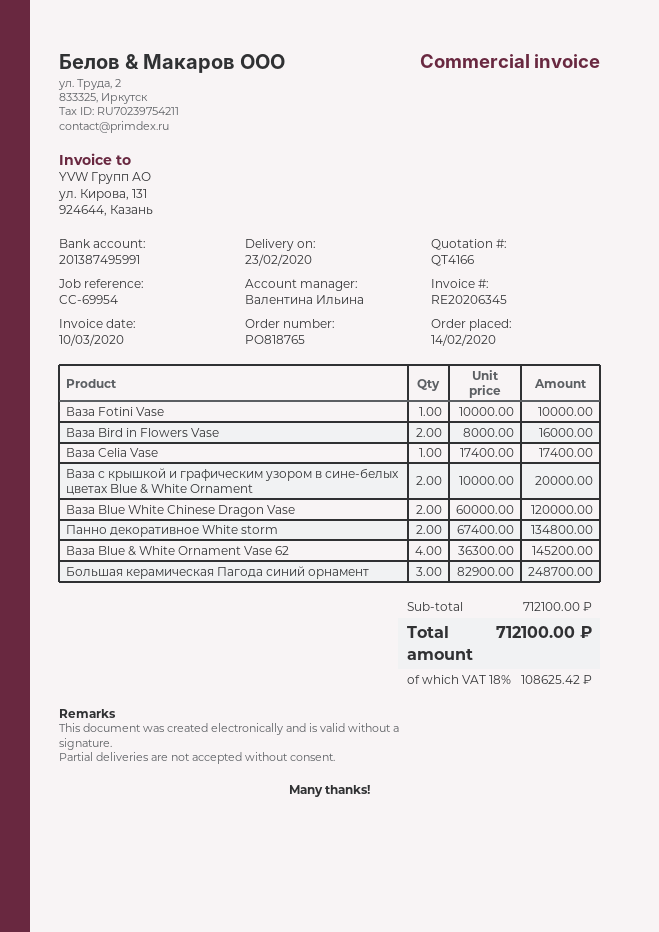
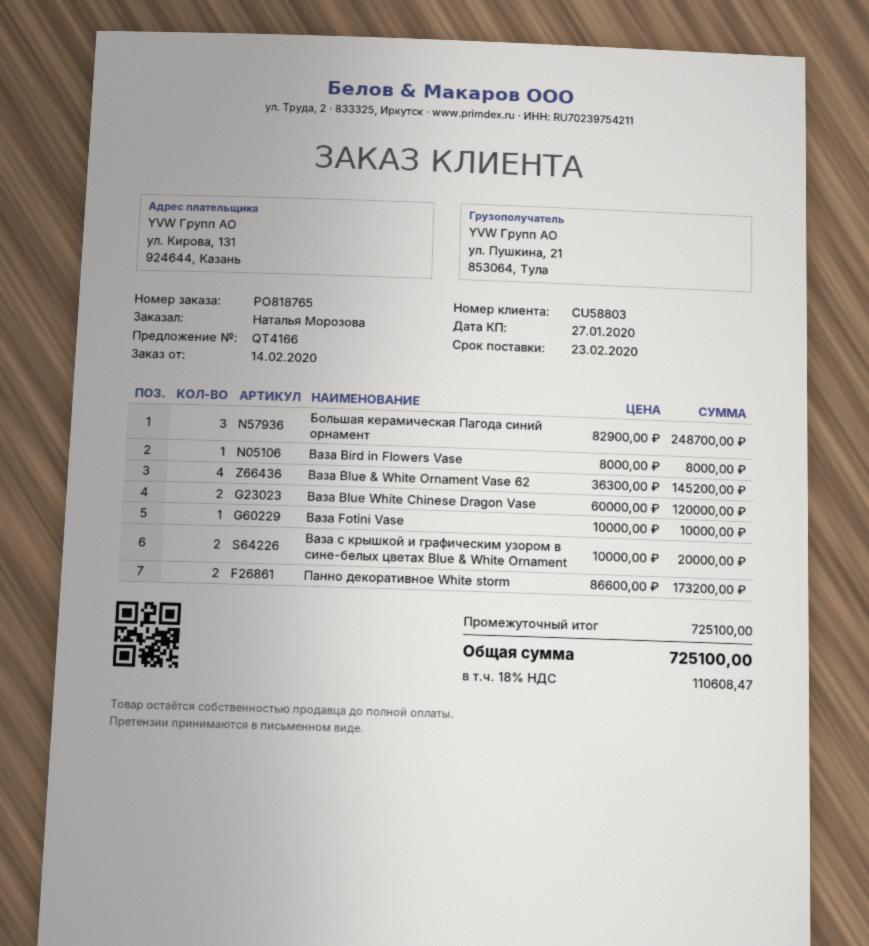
Ваза Bird in Flowers Vase: 2 x 8000.00 = 16000.00 -> 1 x 8000.00 = 8000.00
Ваза Celia Vase: 1 x 17400.00 = 17400.00 -> none
Панно декоративное White storm: 2 x 67400.00 = 134800.00 -> 2 x 86600.00 = 173200.00
subtotal: 712100.00 -> 725100.00
tax: 18% = 108625.42 -> 18% = 110608.47
total: 712100.00 -> 725100.00

